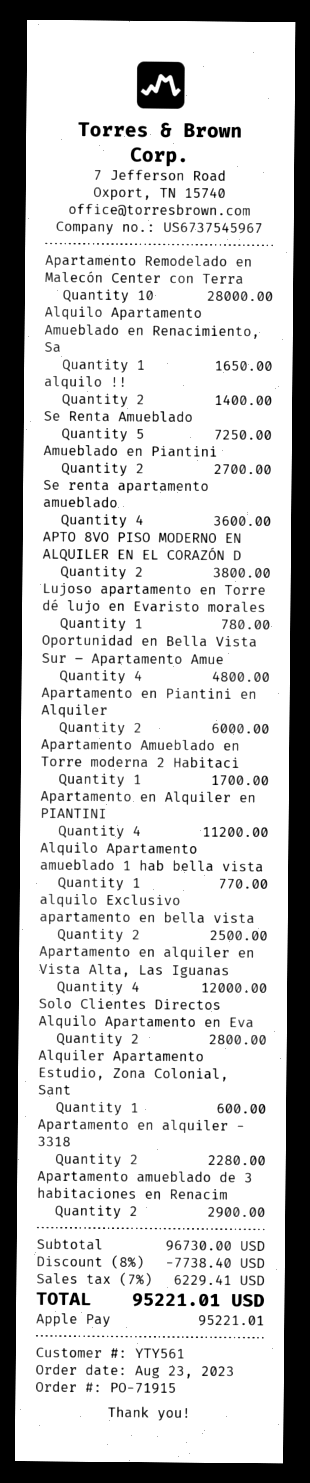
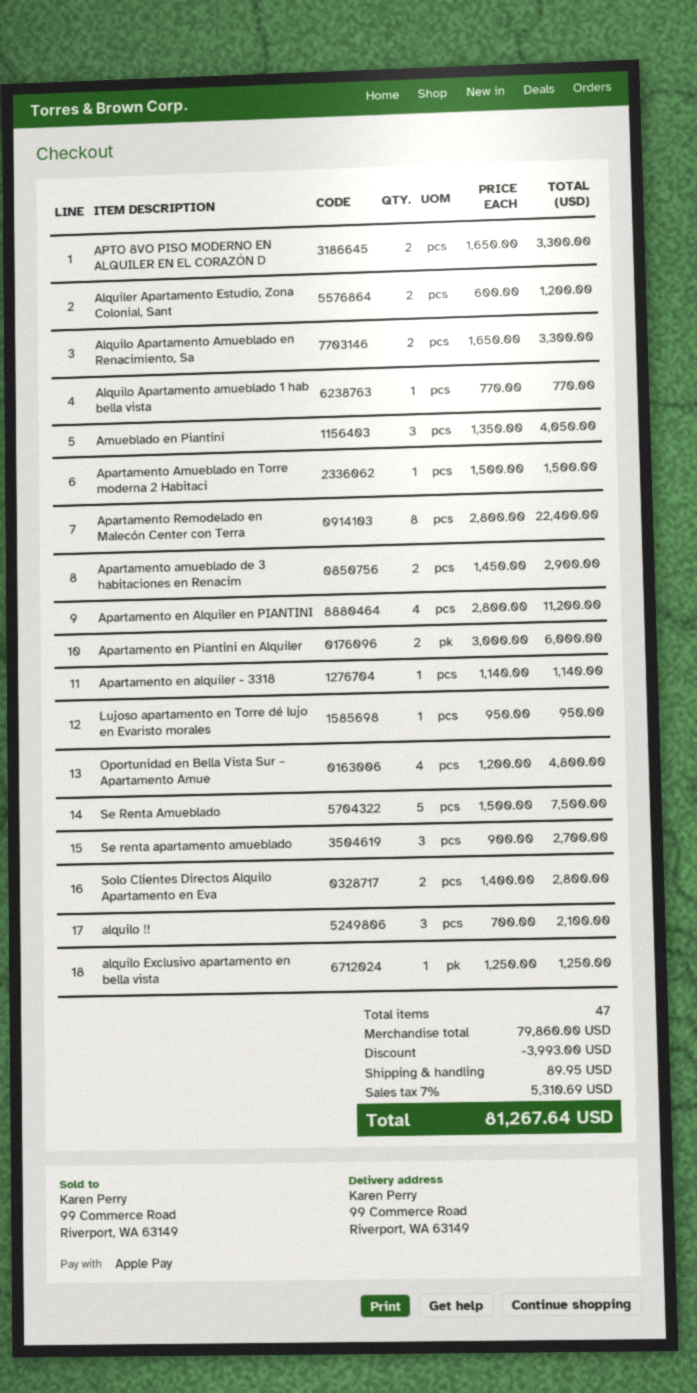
Apartamento Remodelado en Malecón Center con Terra: 10 for 28000.00 -> 8 for 22400.00
Alquilo Apartamento Amueblado en Renacimiento, Sa: 1 for 1650.00 -> 2 for 3300.00
alquilo !!: 2 for 1400.00 -> 3 for 2100.00
Se Renta Amueblado: 5 for 7250.00 -> 5 for 7500.00
Amueblado en Piantini: 2 for 2700.00 -> 3 for 4050.00
Se renta apartamento amueblado: 4 for 3600.00 -> 3 for 2700.00
APTO 8VO PISO MODERNO EN ALQUILER EN EL CORAZÓN D: 2 for 3800.00 -> 2 for 3300.00
Lujoso apartamento en Torre dé lujo en Evaristo morales: 1 for 780.00 -> 1 for 950.00
Apartamento Amueblado en Torre moderna 2 Habitaci: 1 for 1700.00 -> 1 for 1500.00
alquilo Exclusivo apartamento en bella vista: 2 for 2500.00 -> 1 for 1250.00
Apartamento en alquiler en Vista Alta, Las Iguanas: 4 for 12000.00 -> none
Alquiler Apartamento Estudio, Zona Colonial, Sant: 1 for 600.00 -> 2 for 1200.00
Apartamento en alquiler - 3318: 2 for 2280.00 -> 1 for 1140.00
subtotal: 96730.00 -> 79860.00
discount: 7738.40 -> 3993.00
shipping: none -> 89.95
tax: 7% = 6229.41 -> 7% = 5310.69
total: 95221.01 -> 81267.64

